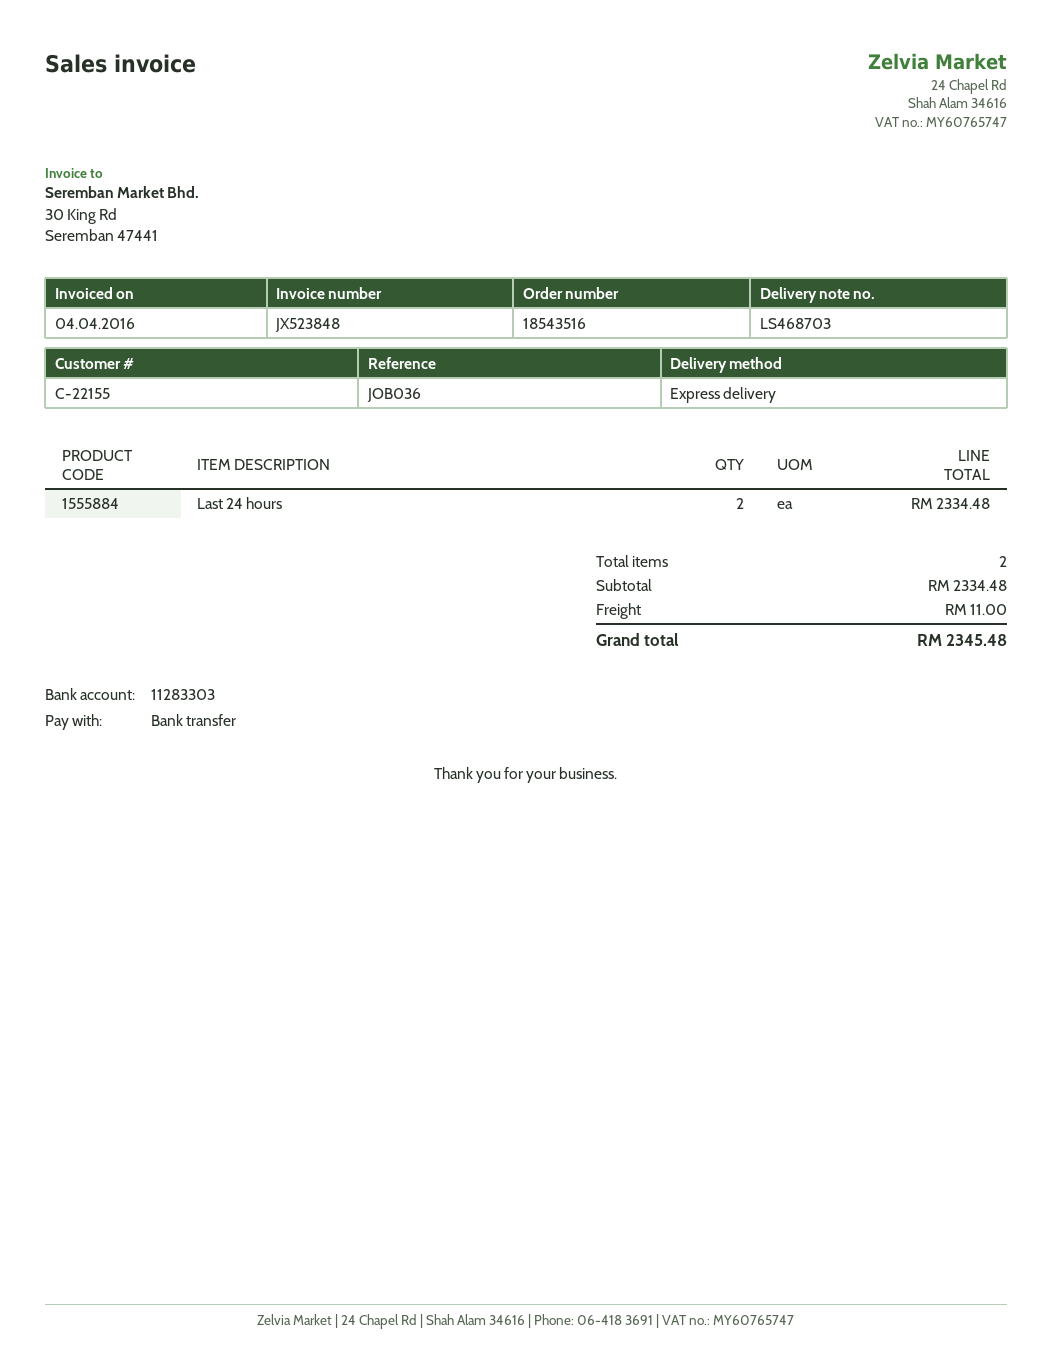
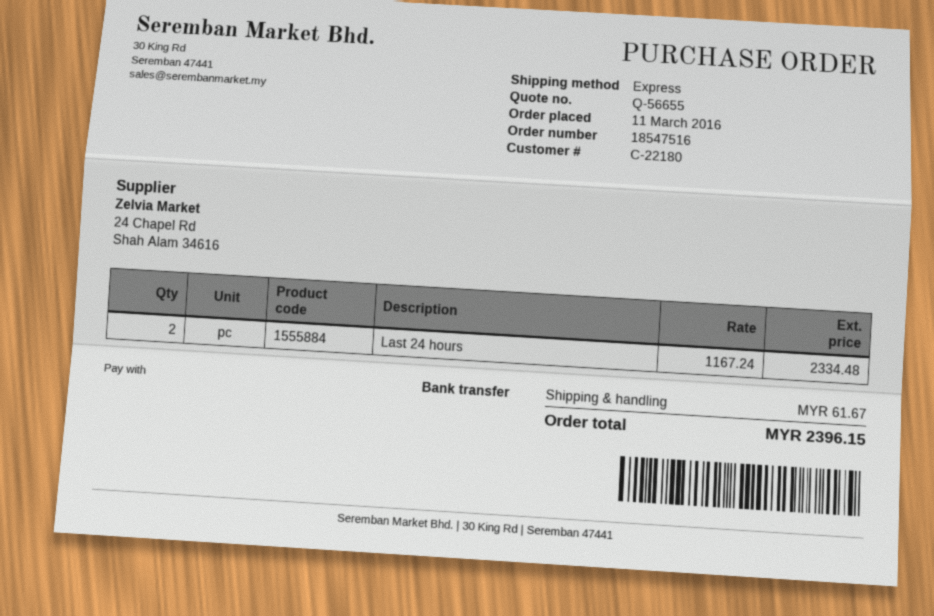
order number: 18543516 -> 18547516
customer number: C-22155 -> C-22180
shipping: 11.00 -> 61.67
total: 2345.48 -> 2396.15

